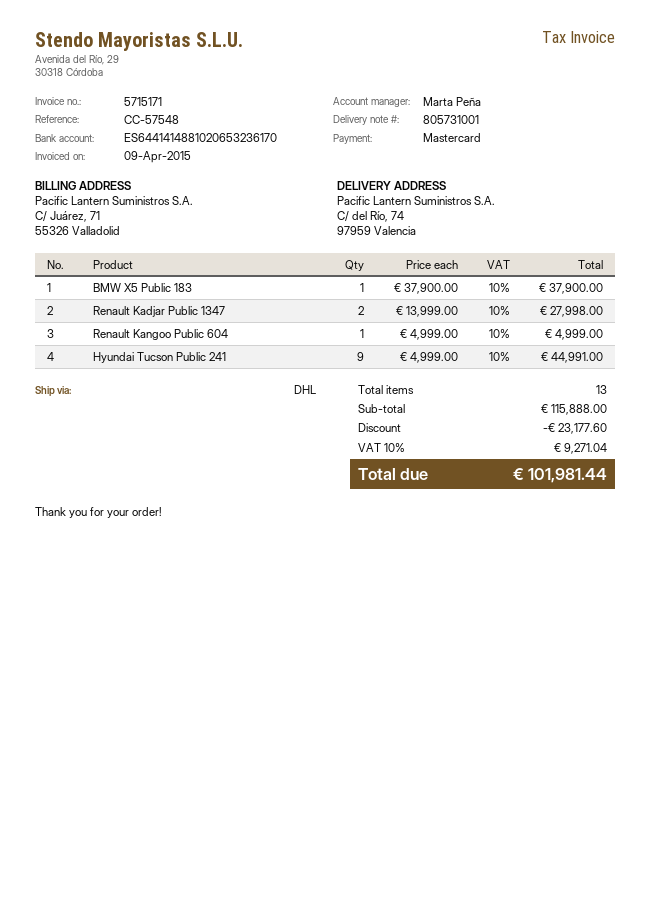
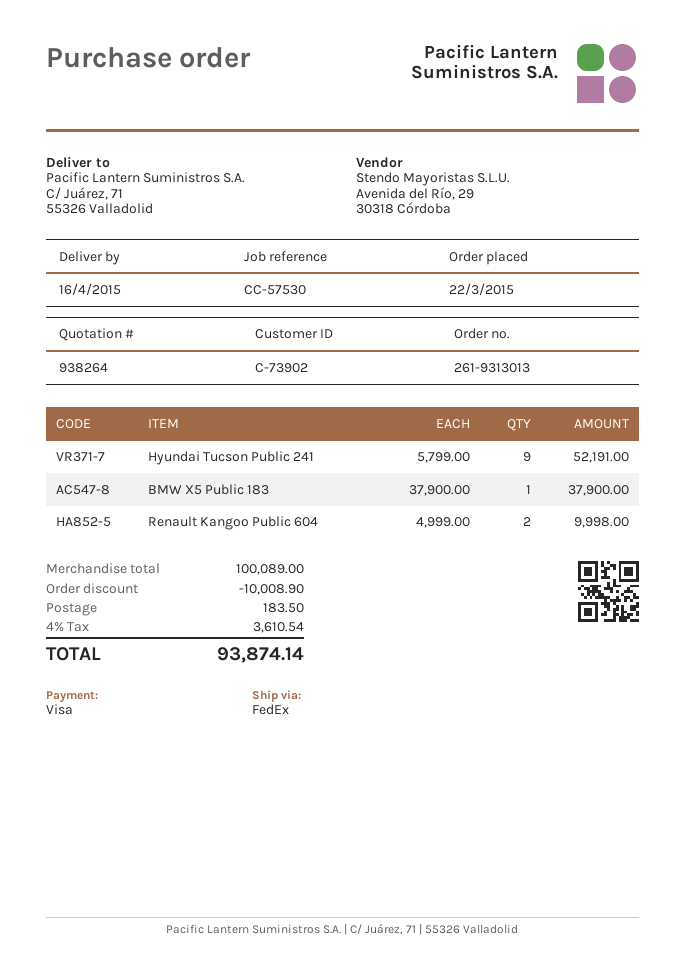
reference: CC-57548 -> CC-57530
payment method: Mastercard -> Visa
shipping method: DHL -> FedEx
ship to: C/ del Río, 74, 97959 Valencia -> C/ Juárez, 71, 55326 Valladolid
Renault Kadjar Public 1347: 2 x 13999.00 = 27998.00 -> none
Renault Kangoo Public 604: 1 x 4999.00 = 4999.00 -> 2 x 4999.00 = 9998.00
Hyundai Tucson Public 241: 9 x 4999.00 = 44991.00 -> 9 x 5799.00 = 52191.00
subtotal: 115888.00 -> 100089.00
discount: 23177.60 -> 10008.90
shipping: none -> 183.50
tax: 10% = 9271.04 -> 4% = 3610.54
total: 101981.44 -> 93874.14

